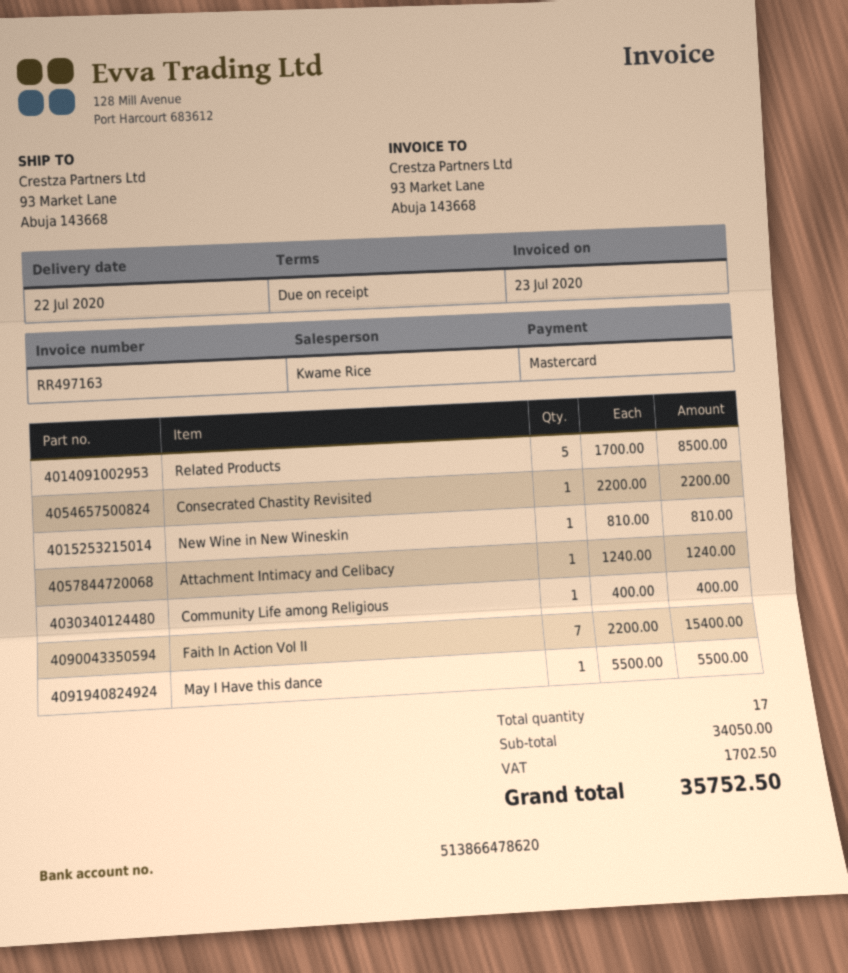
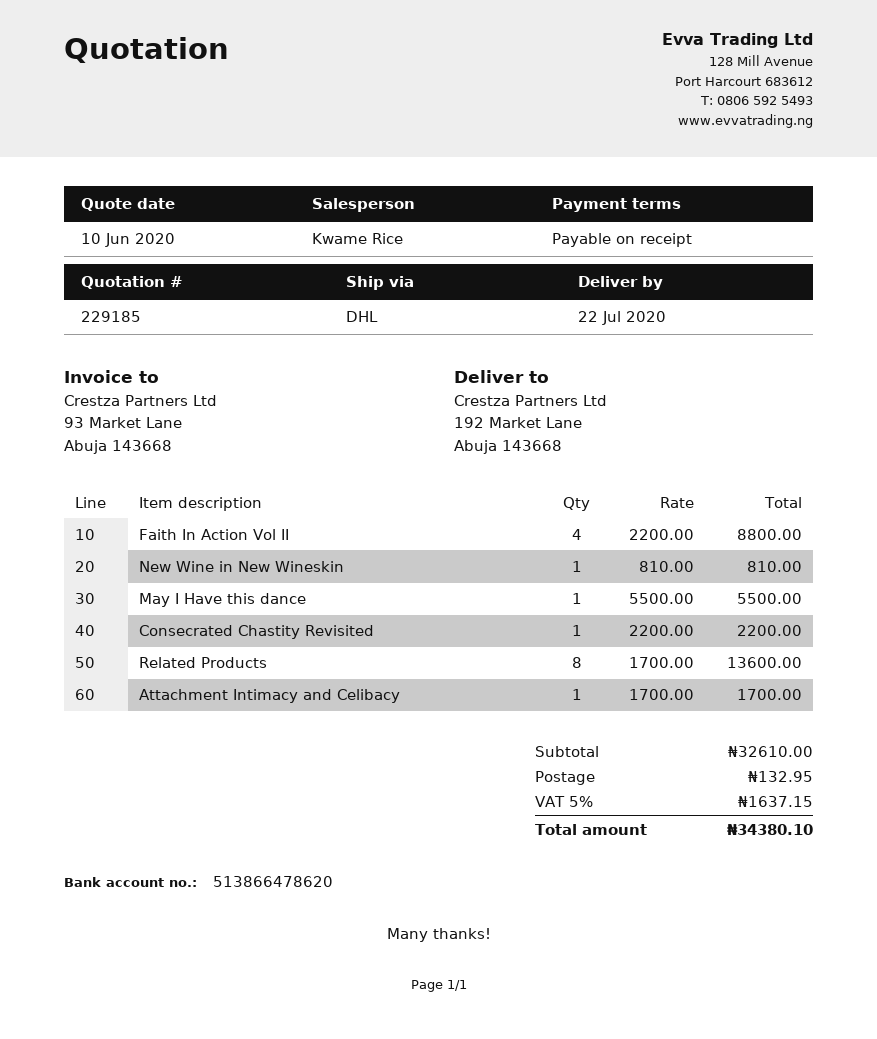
ship to: 93 Market Lane, Abuja 143668 -> 192 Market Lane, Abuja 143668
Related Products: 5 x 1700.00 = 8500.00 -> 8 x 1700.00 = 13600.00
Attachment Intimacy and Celibacy: 1 x 1240.00 = 1240.00 -> 1 x 1700.00 = 1700.00
Community Life among Religious: 1 x 400.00 = 400.00 -> none
Faith In Action Vol II: 7 x 2200.00 = 15400.00 -> 4 x 2200.00 = 8800.00
subtotal: 34050.00 -> 32610.00
shipping: none -> 132.95
tax: 1702.50 -> 1637.15
total: 35752.50 -> 34380.10

